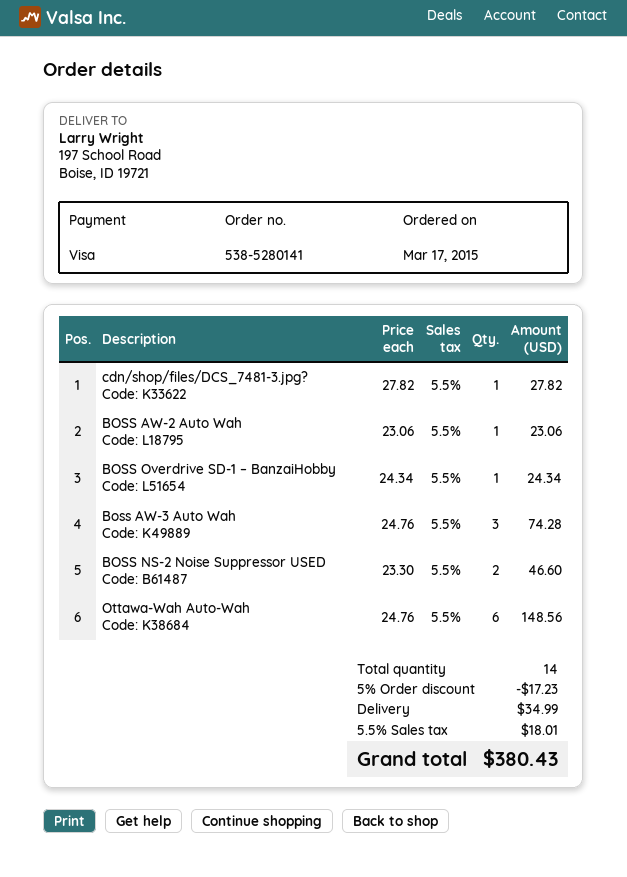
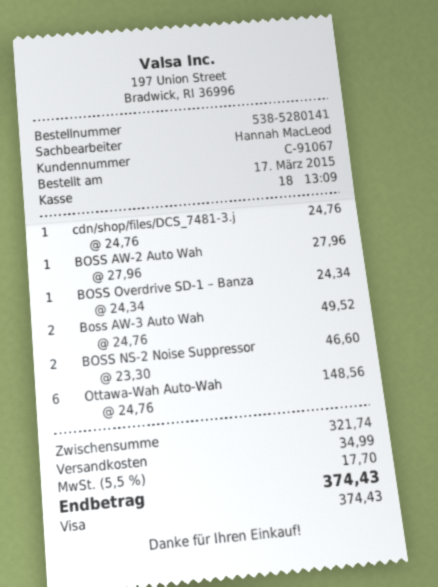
cdn/shop/files/DCS_7481-3.jpg?: 1 x 27.82 = 27.82 -> 1 x 24.76 = 24.76
BOSS AW-2 Auto Wah: 1 x 23.06 = 23.06 -> 1 x 27.96 = 27.96
Boss AW-3 Auto Wah: 3 x 24.76 = 74.28 -> 2 x 24.76 = 49.52
discount: 5% = 17.23 -> none
tax: 5.5% = 18.01 -> 5.5% = 17.70
total: 380.43 -> 374.43

